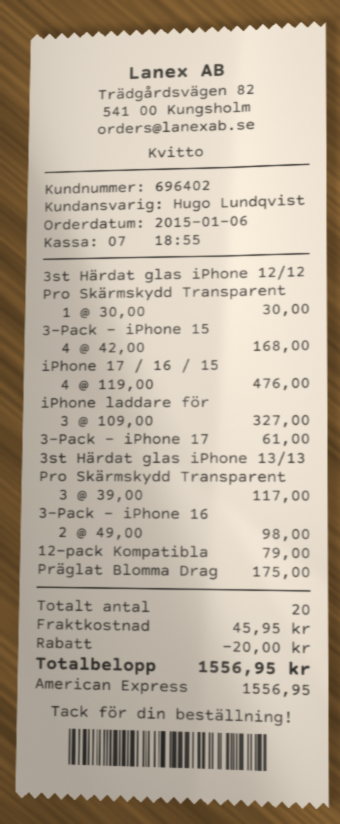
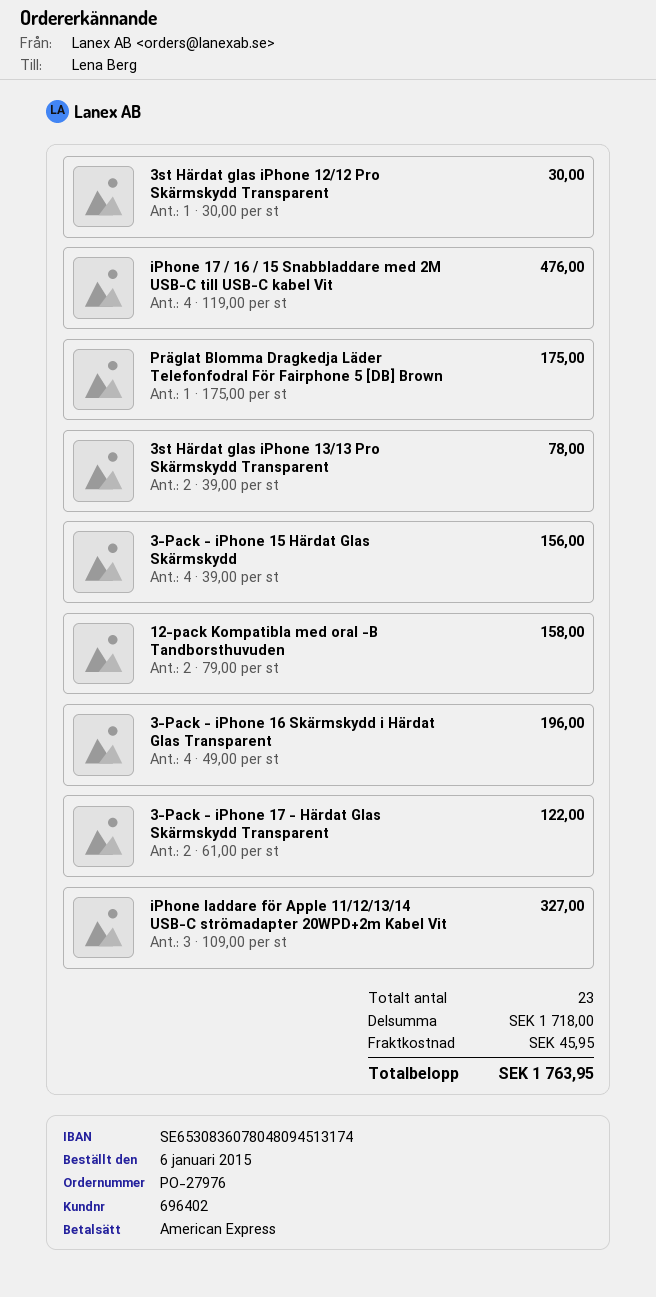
3-Pack - iPhone 15: 4 x 42.00 = 168.00 -> 4 x 39.00 = 156.00
3-Pack - iPhone 17: 1 x 61.00 = 61.00 -> 2 x 61.00 = 122.00
3st Härdat glas iPhone 13/13 Pro Skärmskydd Transparent: 3 x 39.00 = 117.00 -> 2 x 39.00 = 78.00
3-Pack - iPhone 16: 2 x 49.00 = 98.00 -> 4 x 49.00 = 196.00
12-pack Kompatibla: 1 x 79.00 = 79.00 -> 2 x 79.00 = 158.00
total quantity: 20 -> 23
discount: 20.00 -> none
total: 1556.95 -> 1763.95

